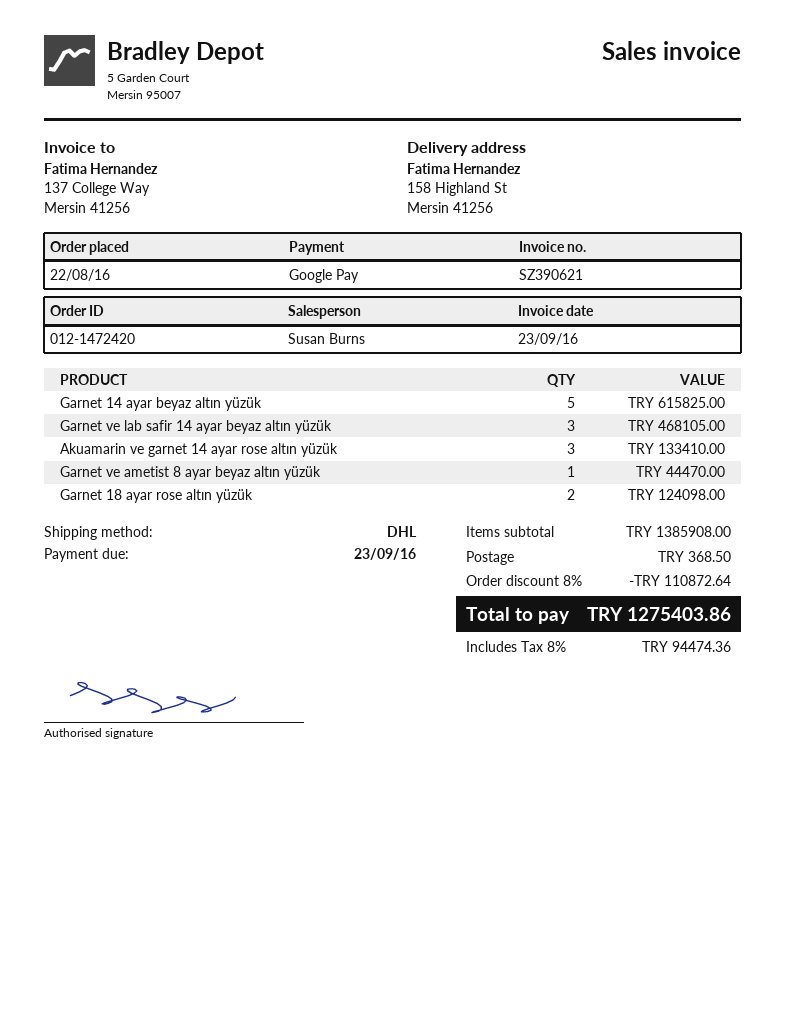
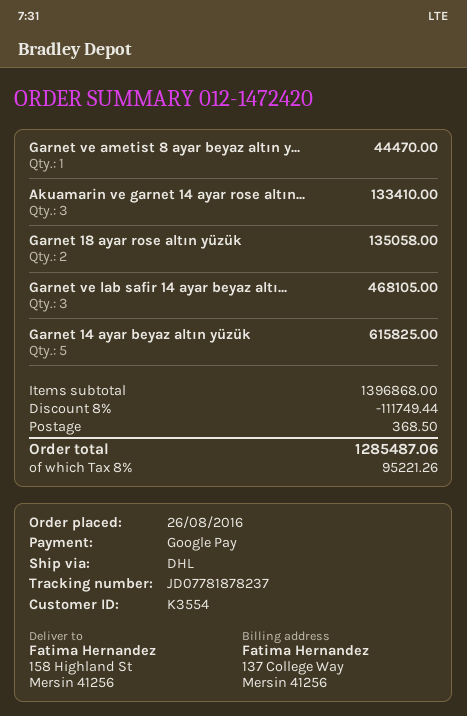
order date: 2016-08-22 -> 2016-08-26
Garnet 18 ayar rose altın yüzük: 2 for 124098.00 -> 2 for 135058.00
subtotal: 1385908.00 -> 1396868.00
discount: 8% = 110872.64 -> 8% = 111749.44
tax: 8% = 94474.36 -> 8% = 95221.26
total: 1275403.86 -> 1285487.06

